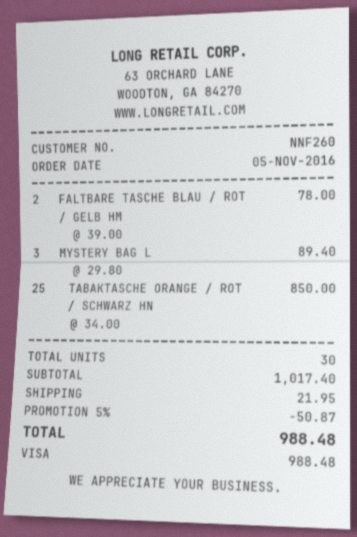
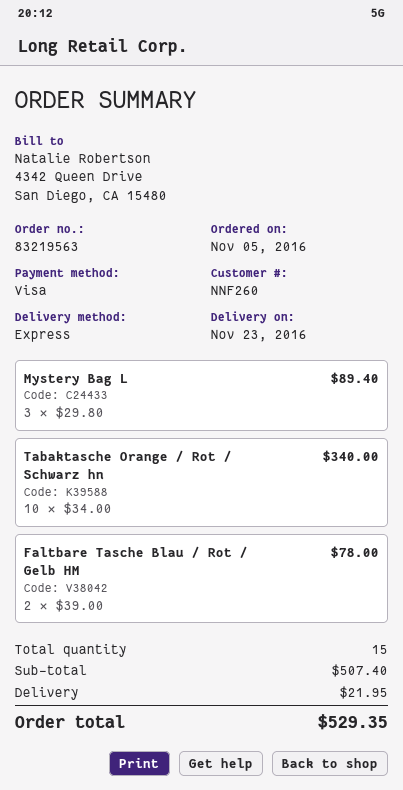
TABAKTASCHE ORANGE / ROT / SCHWARZ HN: 25 x 34.00 = 850.00 -> 10 x 34.00 = 340.00
total quantity: 30 -> 15
subtotal: 1017.40 -> 507.40
discount: 5% = 50.87 -> none
total: 988.48 -> 529.35

